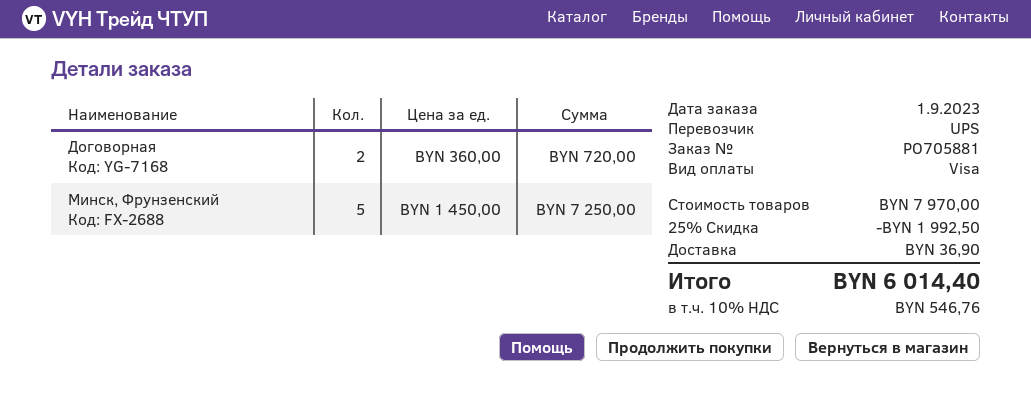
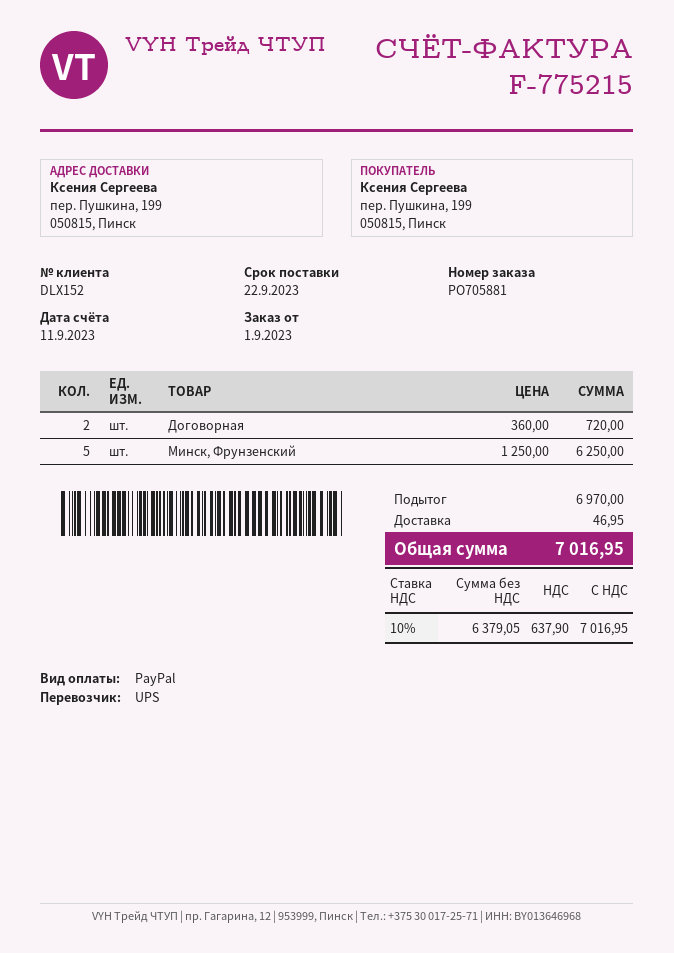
payment method: Visa -> PayPal
Минск, Фрунзенский: 5 x 1450.00 = 7250.00 -> 5 x 1250.00 = 6250.00
subtotal: 7970.00 -> 6970.00
discount: 25% = 1992.50 -> none
shipping: 36.90 -> 46.95
tax: 10% = 546.76 -> 10% = 637.90
total: 6014.40 -> 7016.95

